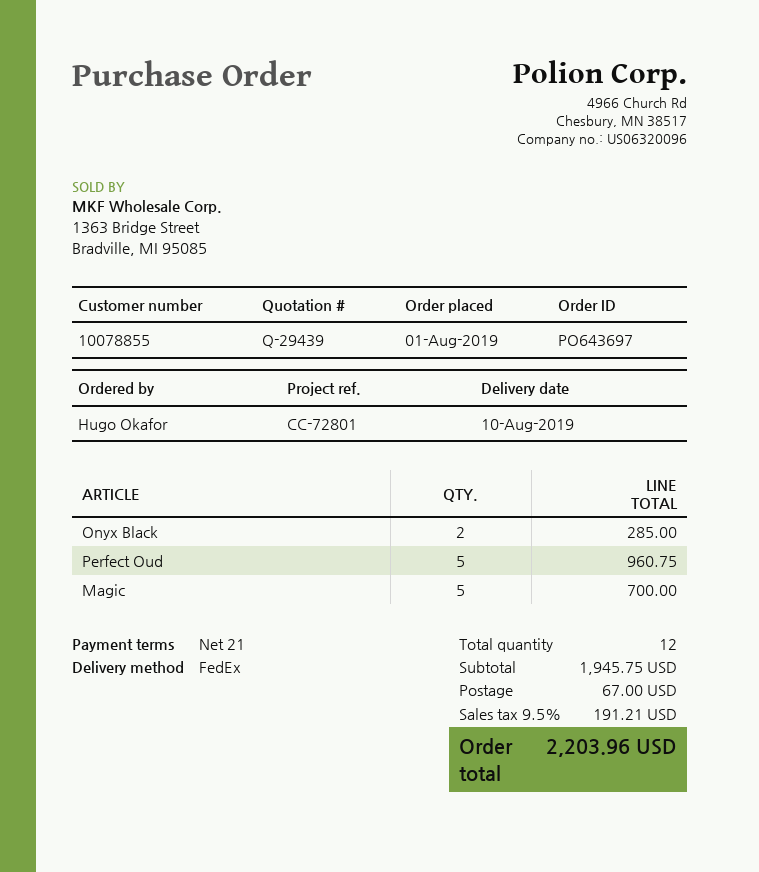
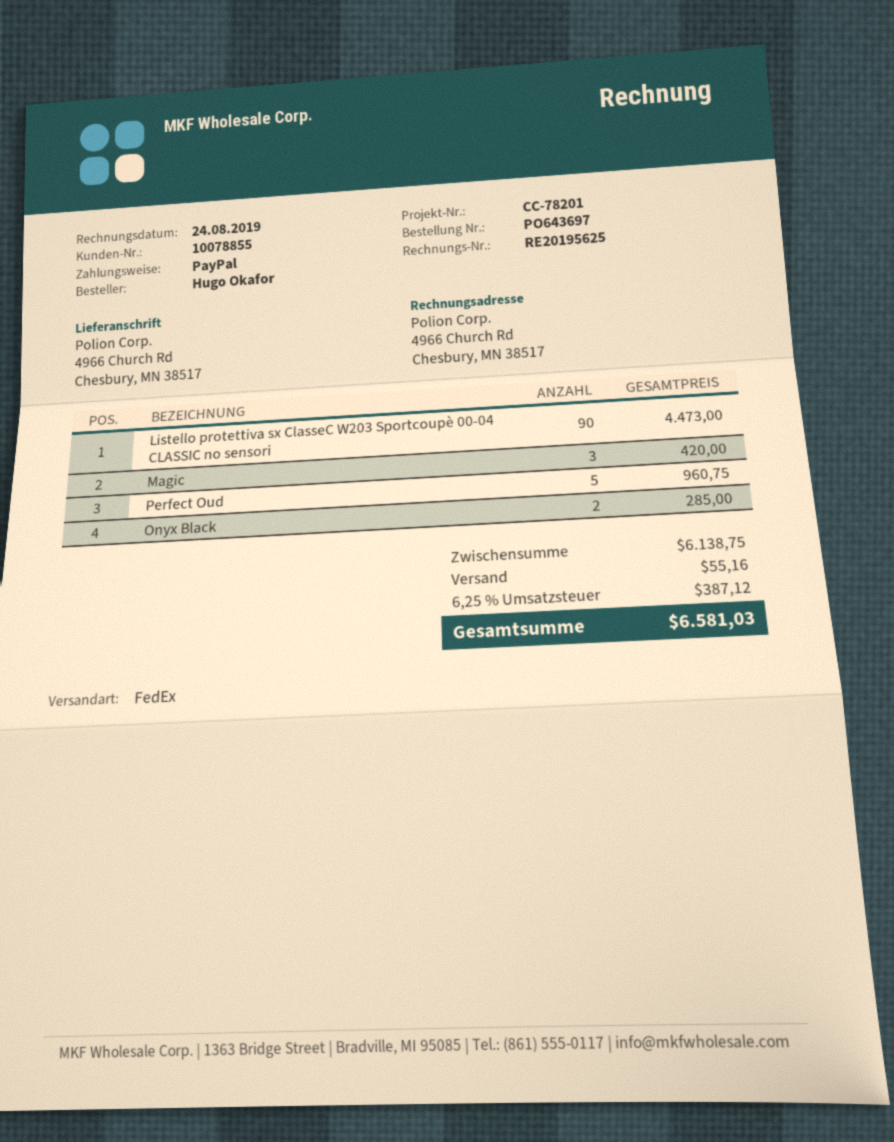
reference: CC-72801 -> CC-78201
Magic: 5 for 700.00 -> 3 for 420.00
Listello protettiva sx ClasseC W203 Sportcoupè 00-04 CLASSIC no sensori: none -> 90 for 4473.00
subtotal: 1945.75 -> 6138.75
shipping: 67.00 -> 55.16
tax: 9.5% = 191.21 -> 6.25% = 387.12
total: 2203.96 -> 6581.03

